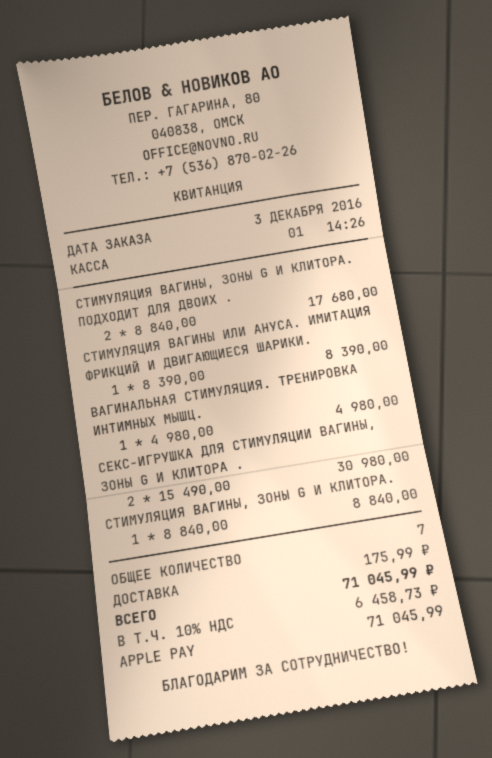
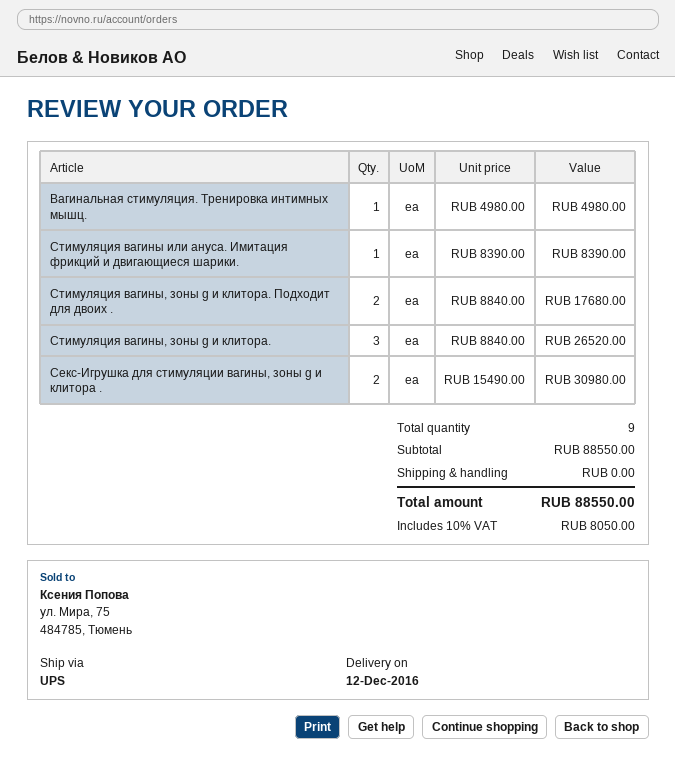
СТИМУЛЯЦИЯ ВАГИНЫ, ЗОНЫ G И КЛИТОРА.: 1 x 8840.00 = 8840.00 -> 3 x 8840.00 = 26520.00
total quantity: 7 -> 9
shipping: 175.99 -> 0.00
tax: 10% = 6458.73 -> 10% = 8050.00
total: 71045.99 -> 88550.00

